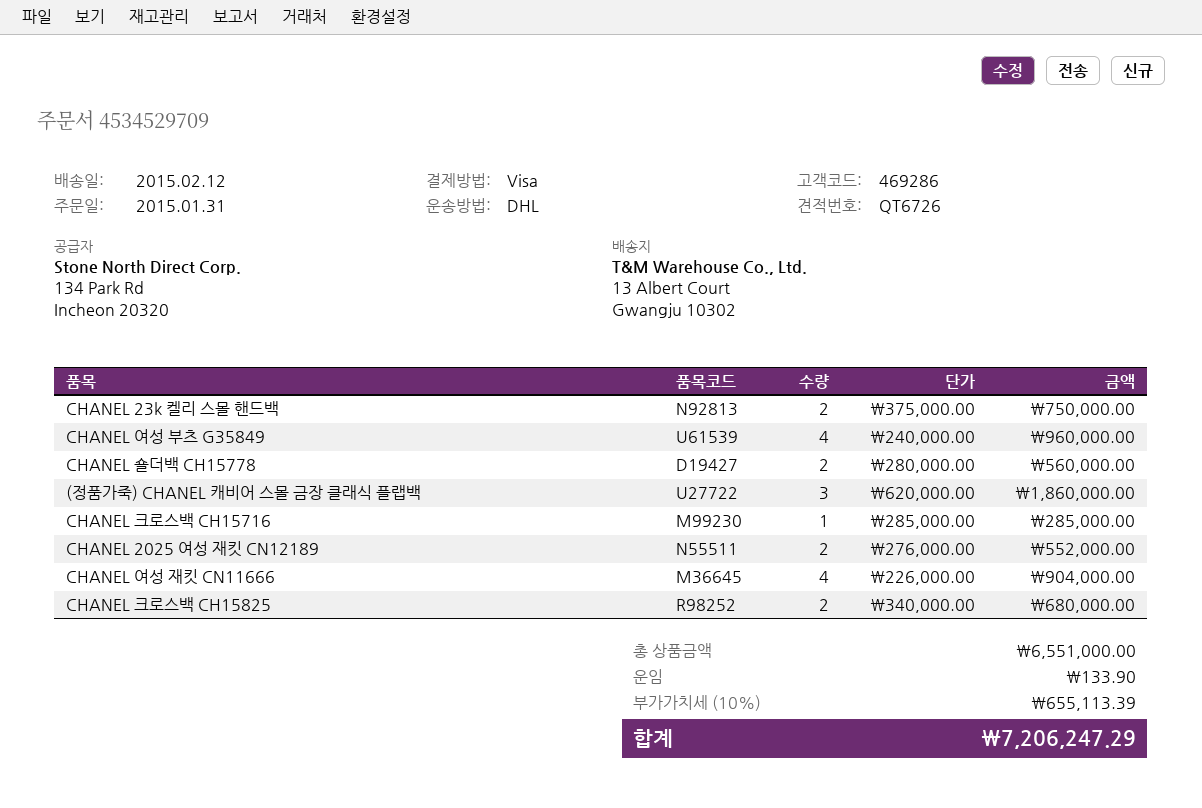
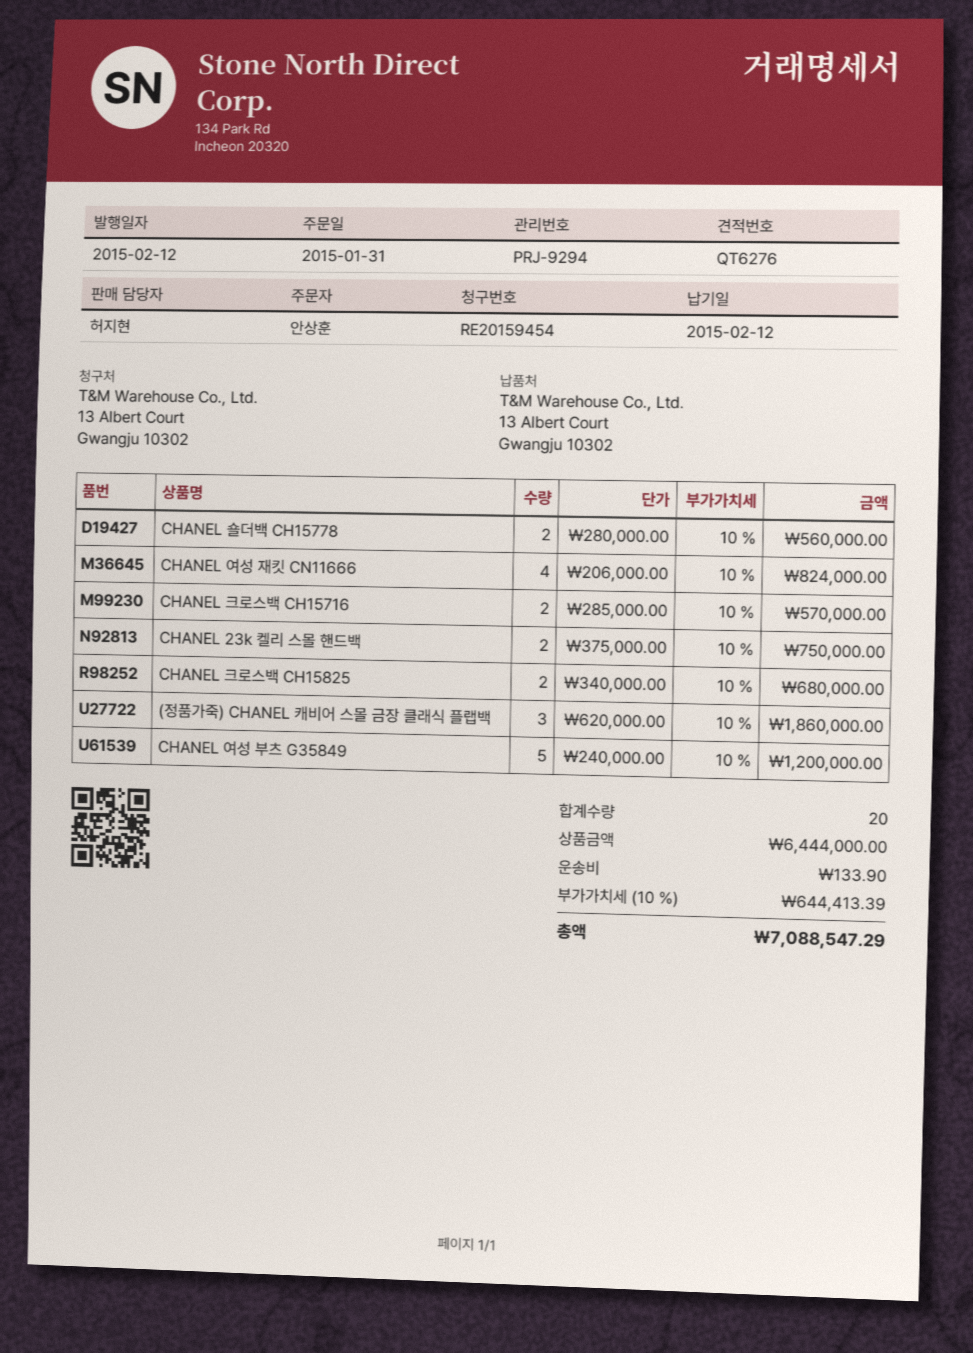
quote number: QT6726 -> QT6276
CHANEL 여성 부츠 G35849: 4 x 240000.00 = 960000.00 -> 5 x 240000.00 = 1200000.00
CHANEL 크로스백 CH15716: 1 x 285000.00 = 285000.00 -> 2 x 285000.00 = 570000.00
CHANEL 2025 여성 재킷 CN12189: 2 x 276000.00 = 552000.00 -> none
CHANEL 여성 재킷 CN11666: 4 x 226000.00 = 904000.00 -> 4 x 206000.00 = 824000.00
subtotal: 6551000.00 -> 6444000.00
tax: 10% = 655113.39 -> 10% = 644413.39
total: 7206247.29 -> 7088547.29

